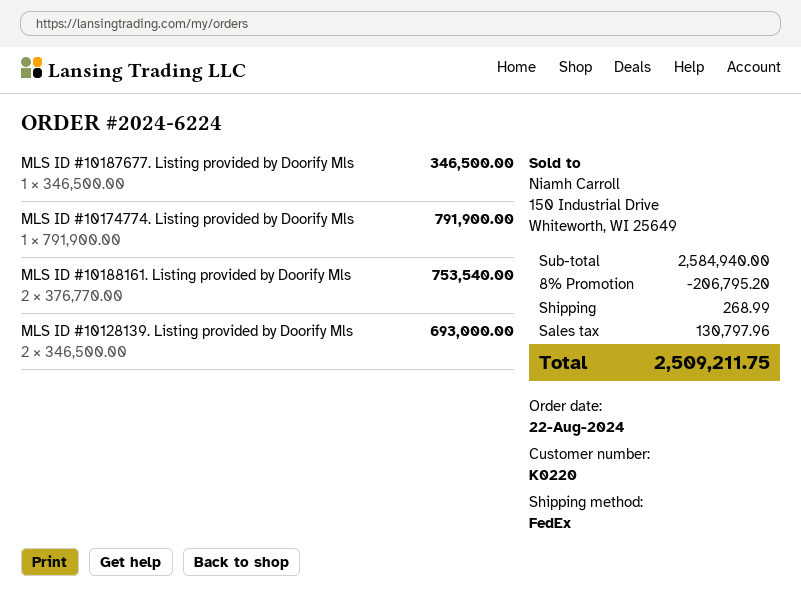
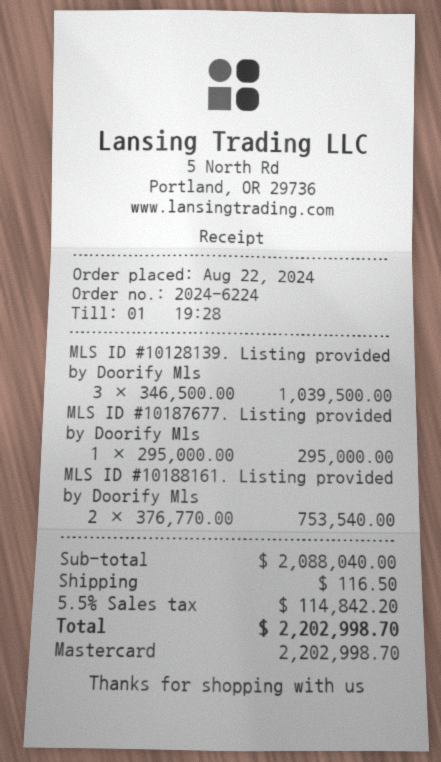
MLS ID #10187677. Listing provided by Doorify Mls: 1 x 346500.00 = 346500.00 -> 1 x 295000.00 = 295000.00
MLS ID #10174774. Listing provided by Doorify Mls: 1 x 791900.00 = 791900.00 -> none
MLS ID #10128139. Listing provided by Doorify Mls: 2 x 346500.00 = 693000.00 -> 3 x 346500.00 = 1039500.00
subtotal: 2584940.00 -> 2088040.00
discount: 8% = 206795.20 -> none
shipping: 268.99 -> 116.50
tax: 130797.96 -> 114842.20
total: 2509211.75 -> 2202998.70

